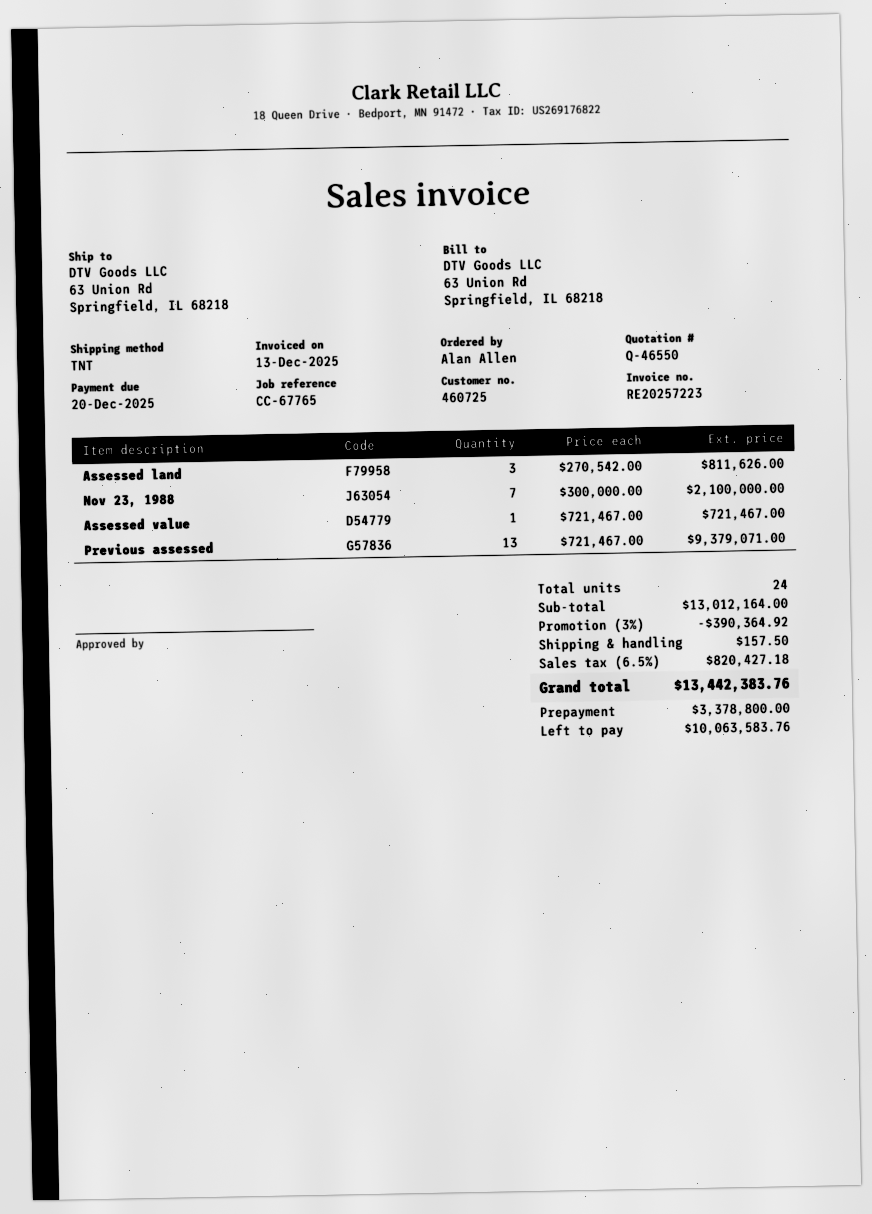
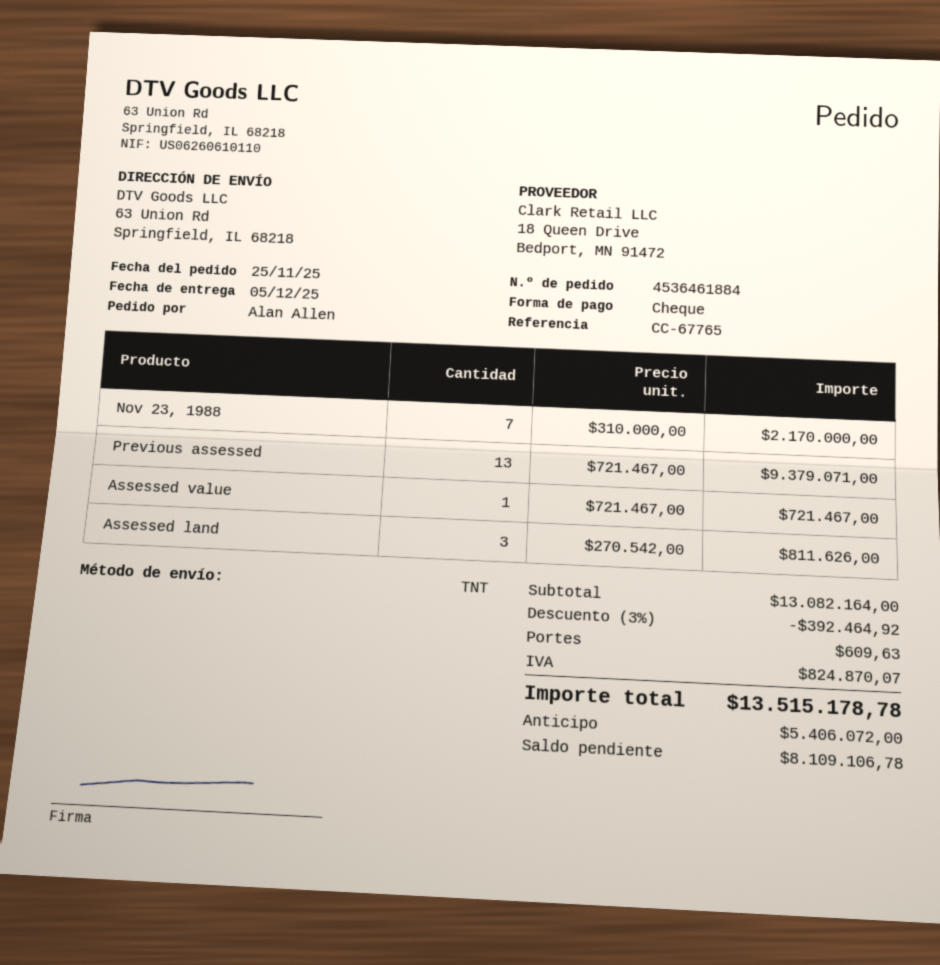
Nov 23, 1988: 7 x 300000.00 = 2100000.00 -> 7 x 310000.00 = 2170000.00
subtotal: 13012164.00 -> 13082164.00
discount: 3% = 390364.92 -> 3% = 392464.92
shipping: 157.50 -> 609.63
tax: 820427.18 -> 824870.07
total: 13442383.76 -> 13515178.78
deposit: 3378800.00 -> 5406072.00
balance: 10063583.76 -> 8109106.78

